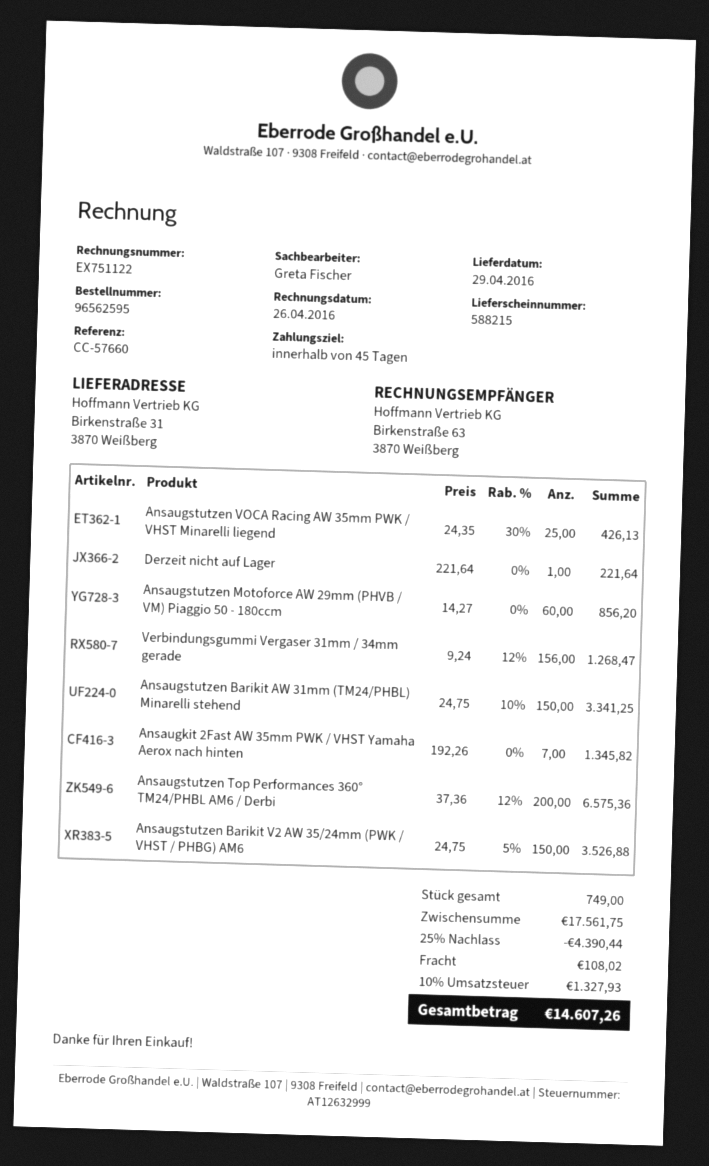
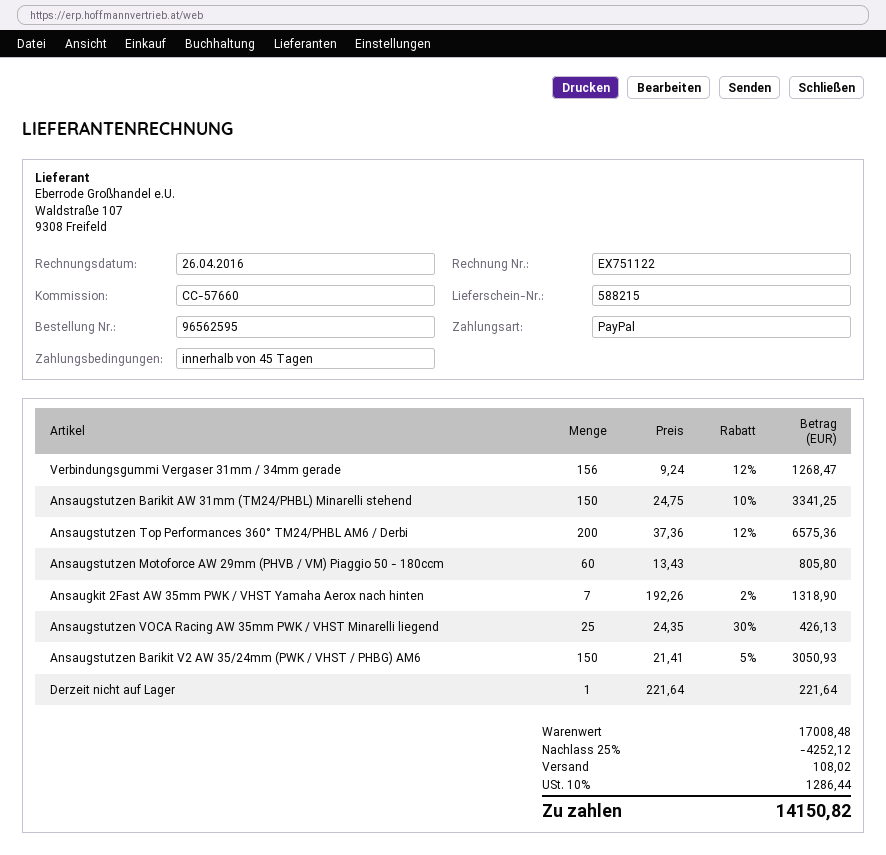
Ansaugstutzen Motoforce AW 29mm (PHVB / VM) Piaggio 50 - 180ccm: 60 x 14.27 = 856.20 -> 60 x 13.43 = 805.80
Ansaugkit 2Fast AW 35mm PWK / VHST Yamaha Aerox nach hinten: 7 x 192.26 = 1345.82 -> 7 x 192.26 - 2% = 1318.90
Ansaugstutzen Barikit V2 AW 35/24mm (PWK / VHST / PHBG) AM6: 150 x 24.75 - 5% = 3526.88 -> 150 x 21.41 - 5% = 3050.93
subtotal: 17561.75 -> 17008.48
discount: 25% = 4390.44 -> 25% = 4252.12
tax: 10% = 1327.93 -> 10% = 1286.44
total: 14607.26 -> 14150.82

